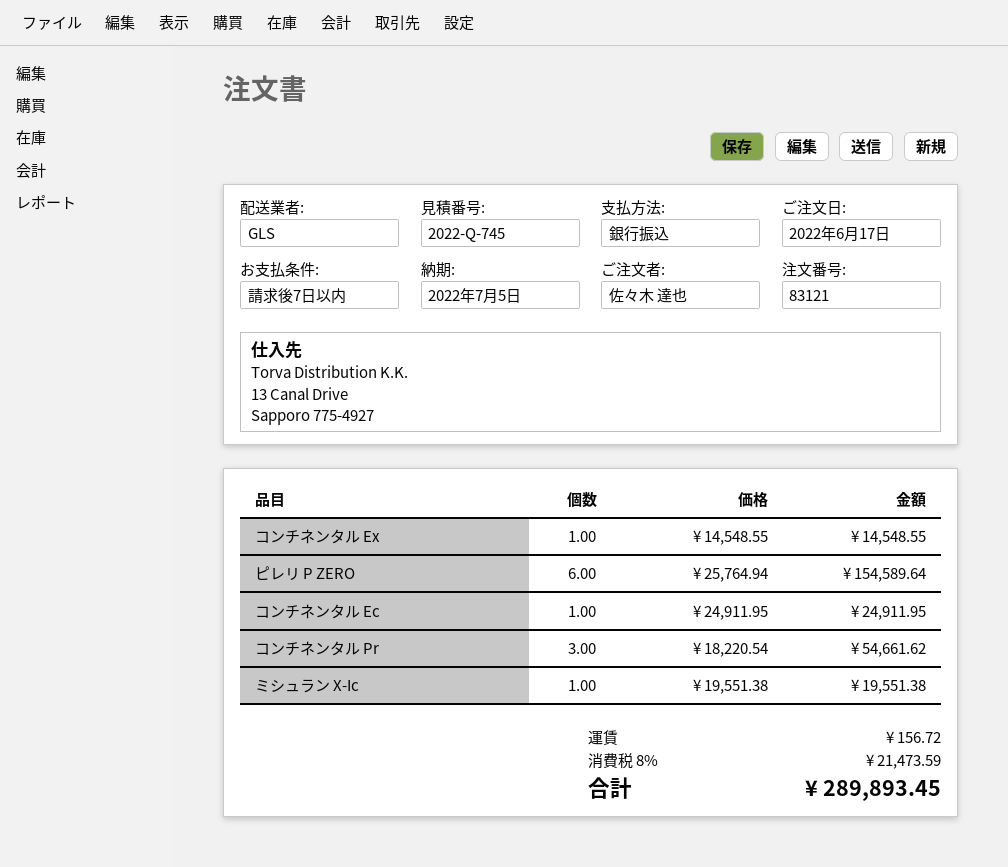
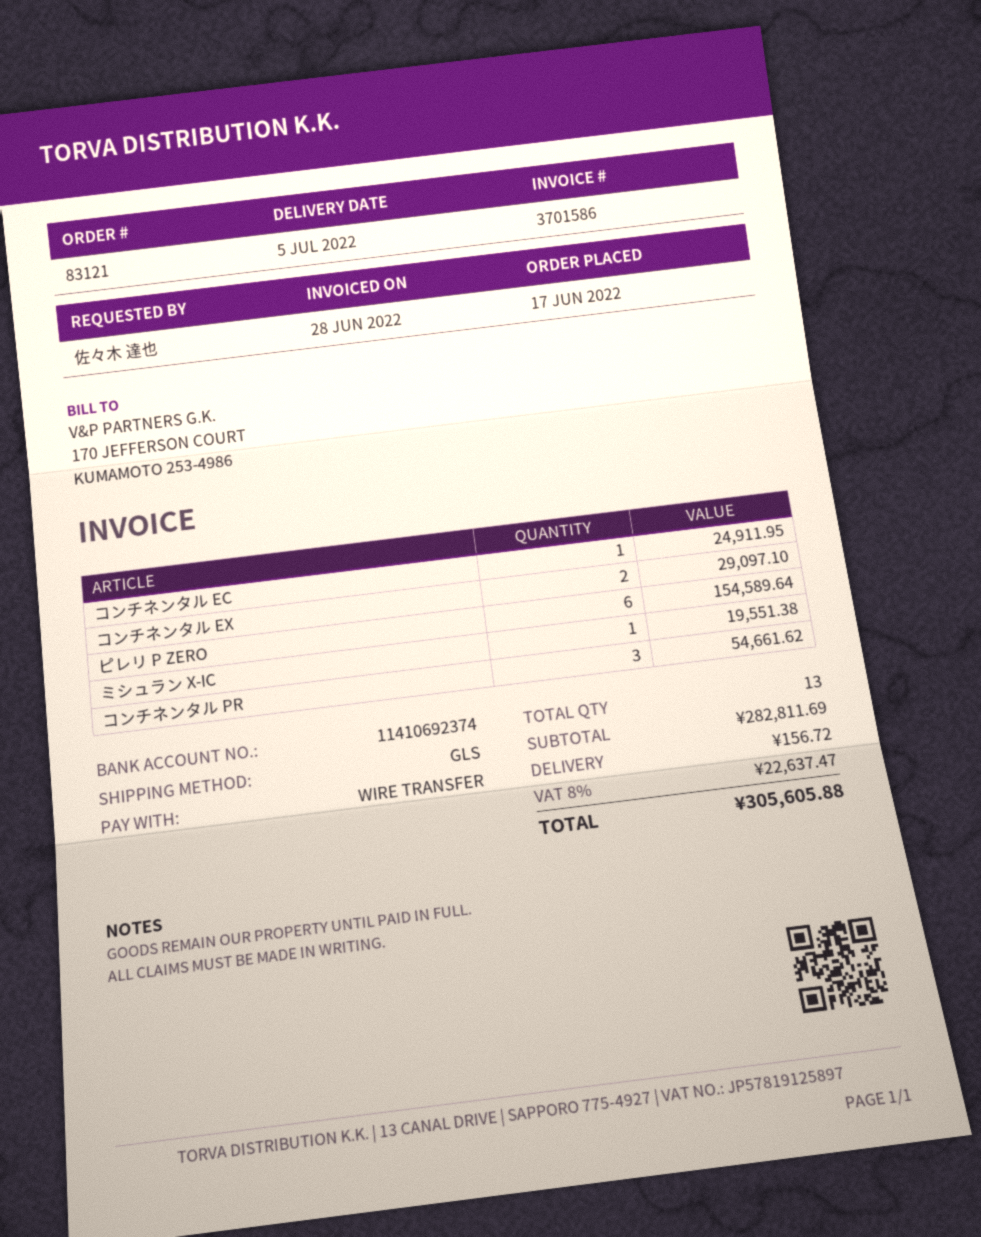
コンチネンタル Ex: 1 for 14548.55 -> 2 for 29097.10
tax: 8% = 21473.59 -> 8% = 22637.47
total: 289893.45 -> 305605.88

